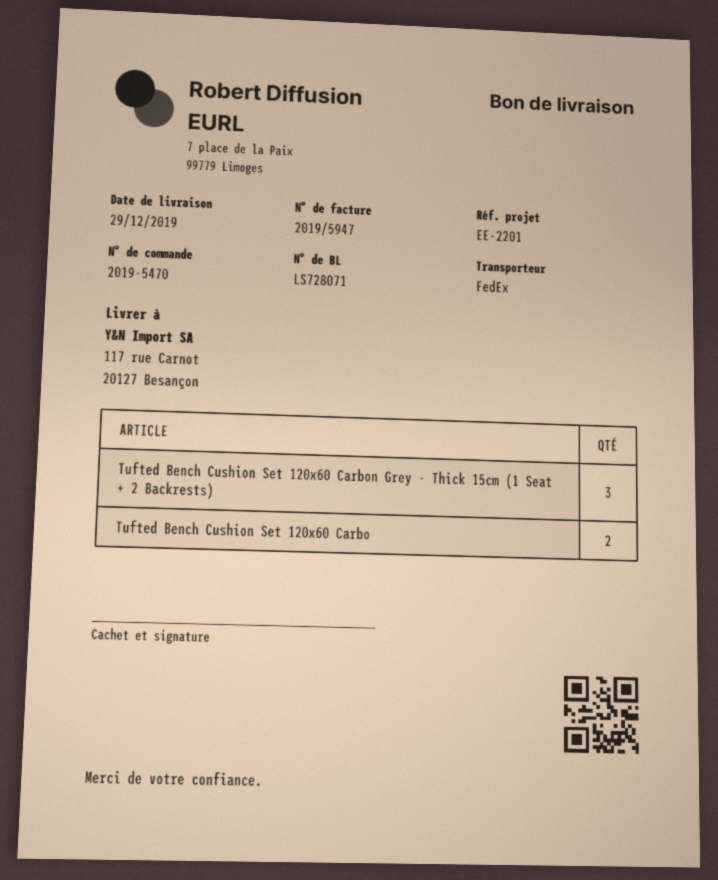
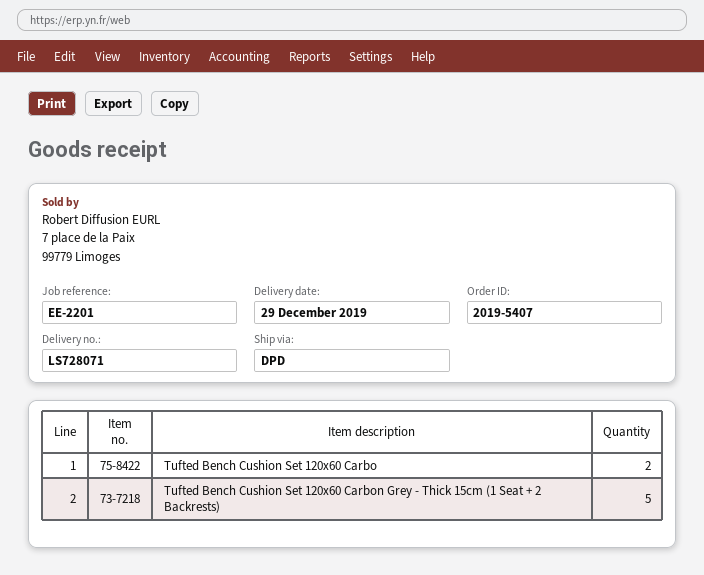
order number: 2019-5470 -> 2019-5407
shipping method: FedEx -> DPD
Tufted Bench Cushion Set 120x60 Carbon Grey - Thick 15cm (1 Seat + 2 Backrests): 3 -> 5

